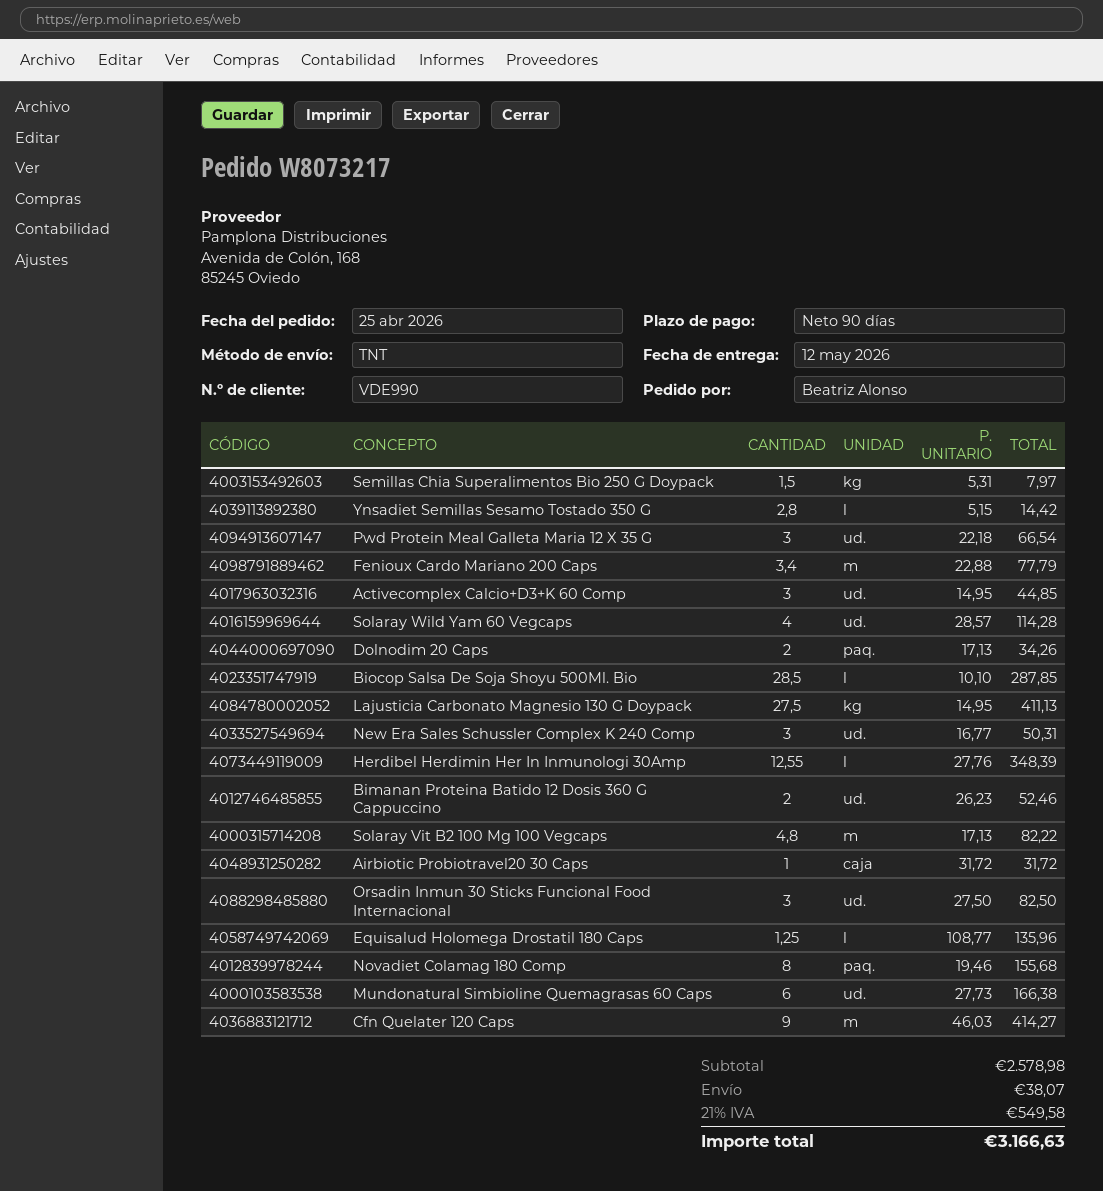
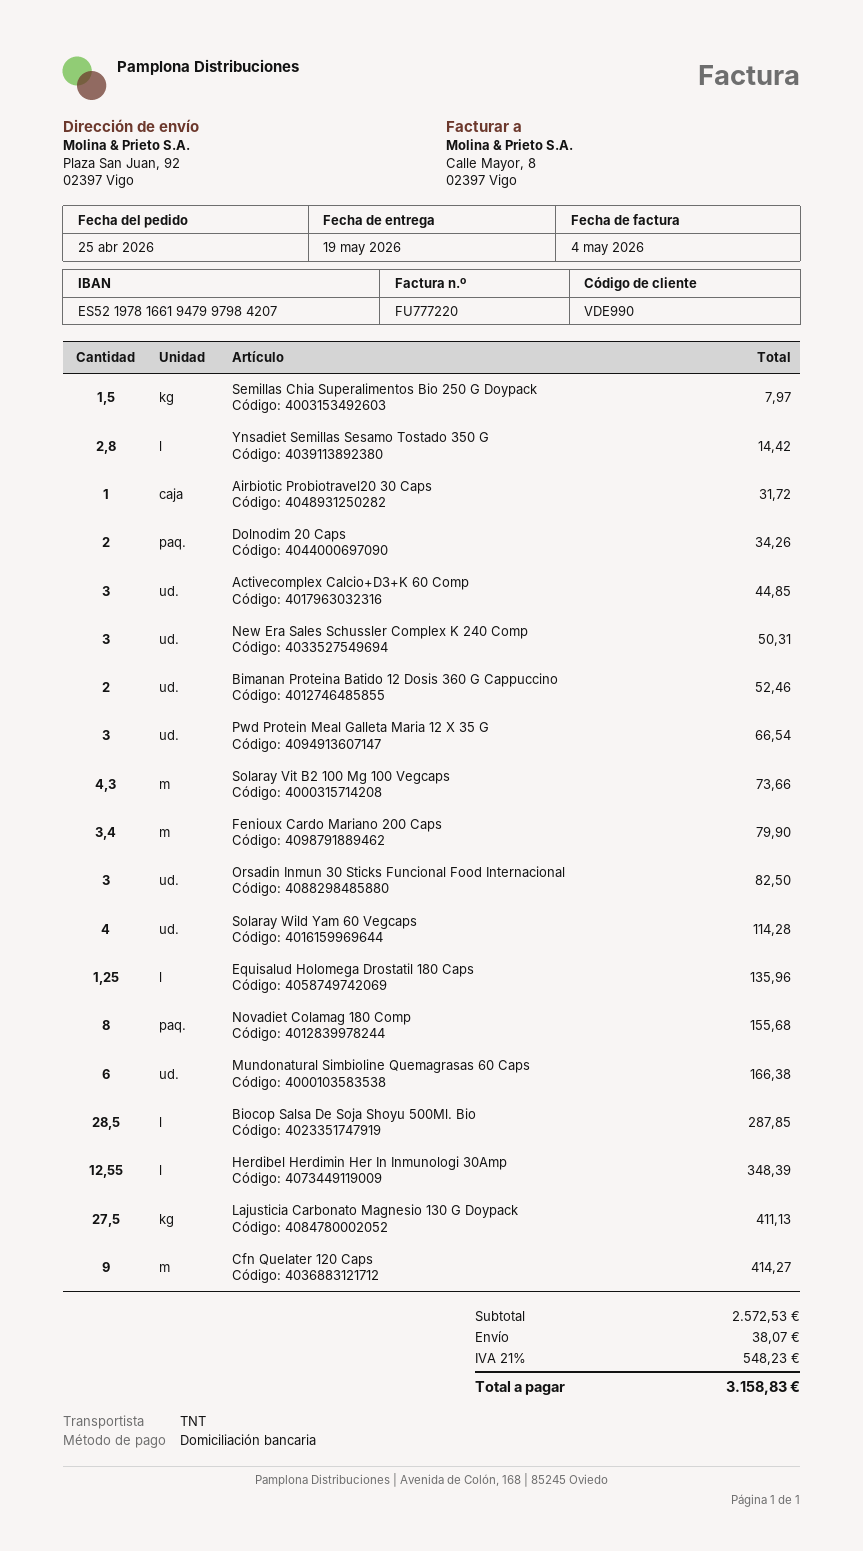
delivery date: 2026-05-12 -> 2026-05-19
Fenioux Cardo Mariano 200 Caps: 3.4 for 77.79 -> 3.4 for 79.90
Solaray Vit B2 100 Mg 100 Vegcaps: 4.8 for 82.22 -> 4.3 for 73.66
subtotal: 2578.98 -> 2572.53
tax: 21% = 549.58 -> 21% = 548.23
total: 3166.63 -> 3158.83

